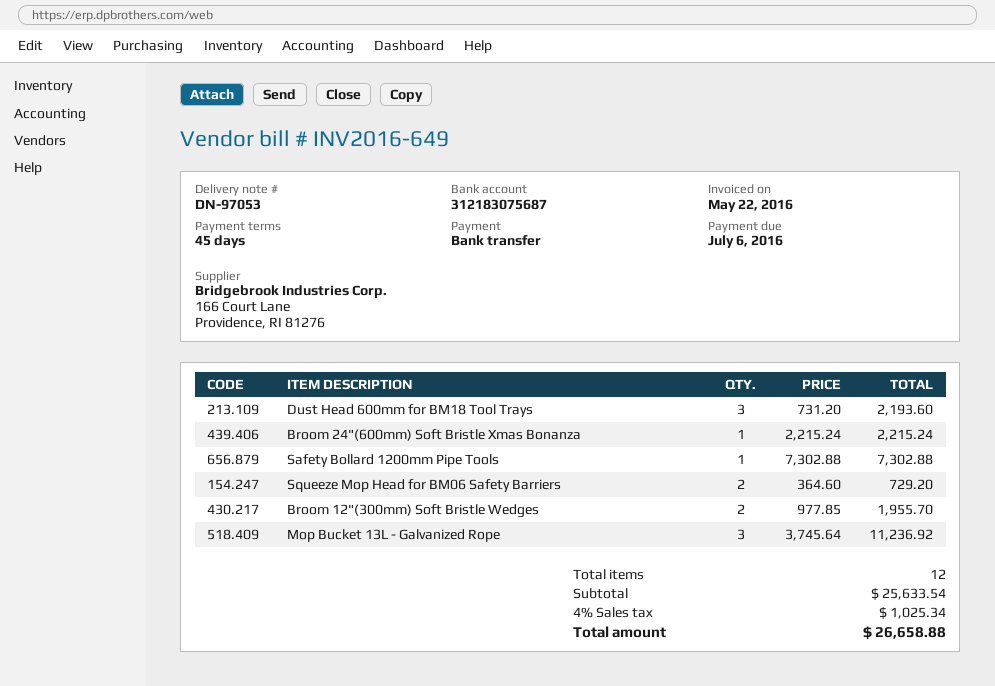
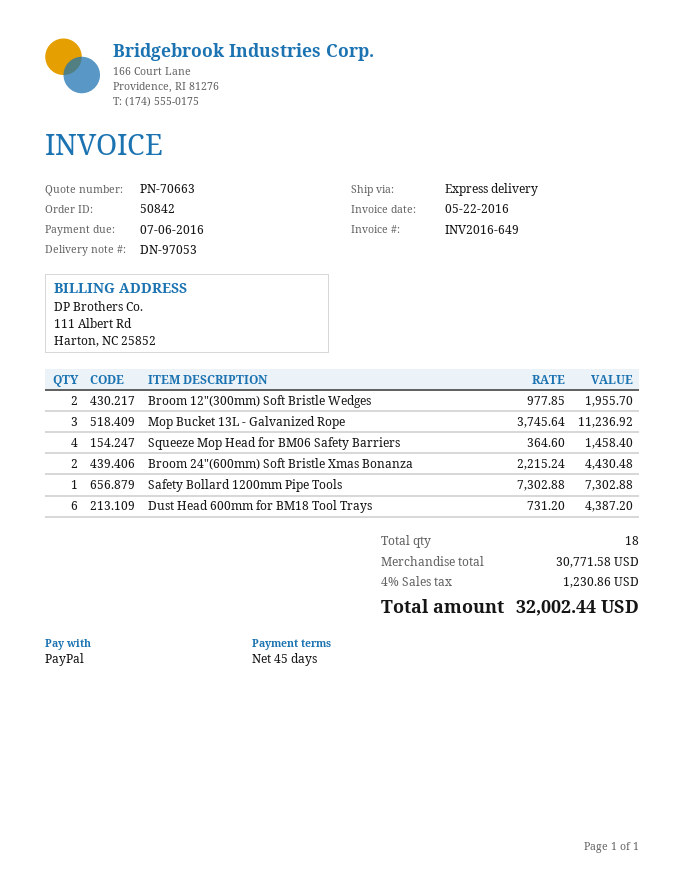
payment method: bank transfer -> PayPal
Dust Head 600mm for BM18 Tool Trays: 3 x 731.20 = 2193.60 -> 6 x 731.20 = 4387.20
Broom 24"(600mm) Soft Bristle Xmas Bonanza: 1 x 2215.24 = 2215.24 -> 2 x 2215.24 = 4430.48
Squeeze Mop Head for BM06 Safety Barriers: 2 x 364.60 = 729.20 -> 4 x 364.60 = 1458.40
total quantity: 12 -> 18
subtotal: 25633.54 -> 30771.58
tax: 4% = 1025.34 -> 4% = 1230.86
total: 26658.88 -> 32002.44

